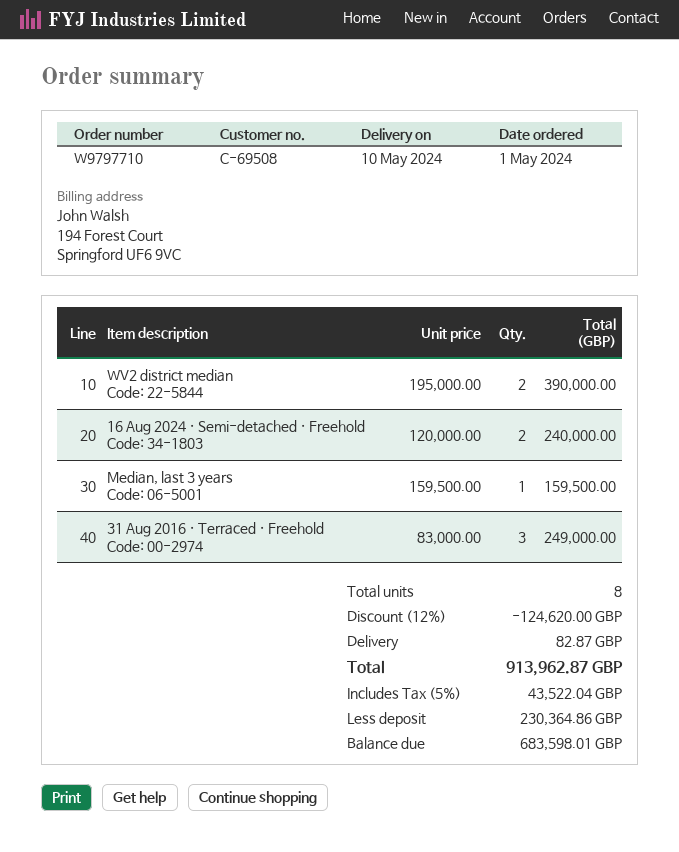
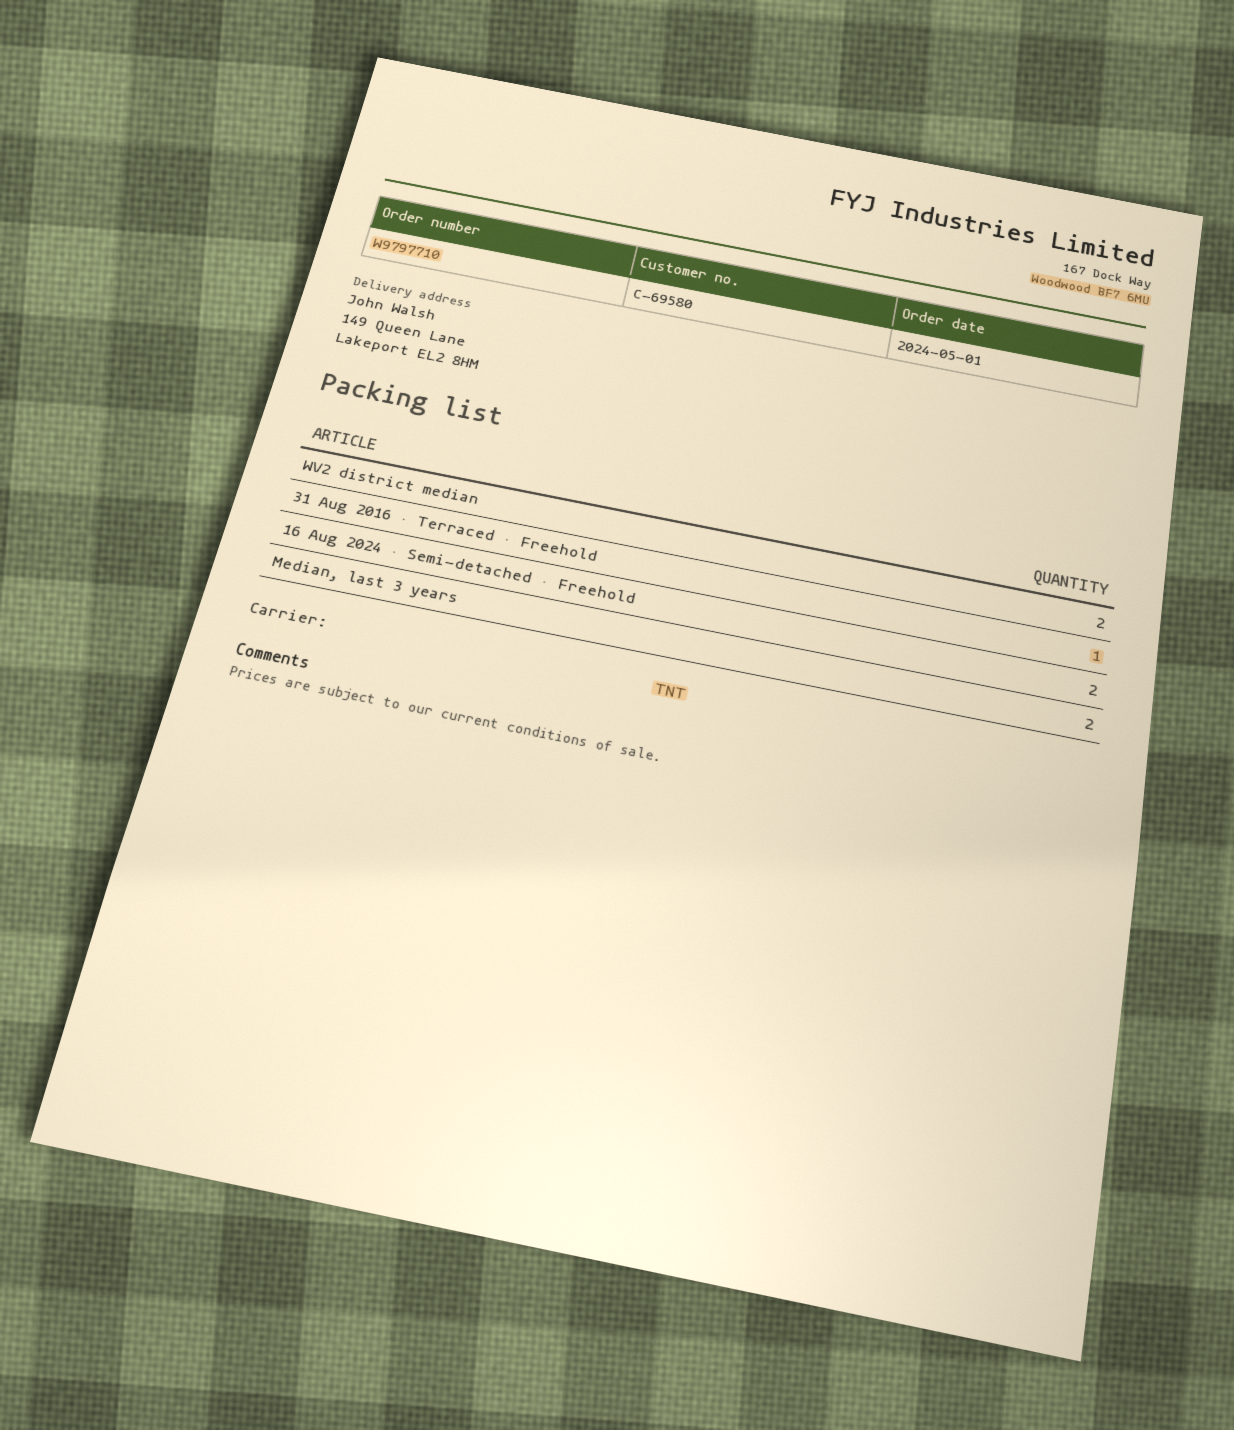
customer number: C-69508 -> C-69580
Median, last 3 years: 1 -> 2
31 Aug 2016 · Terraced · Freehold: 3 -> 1

